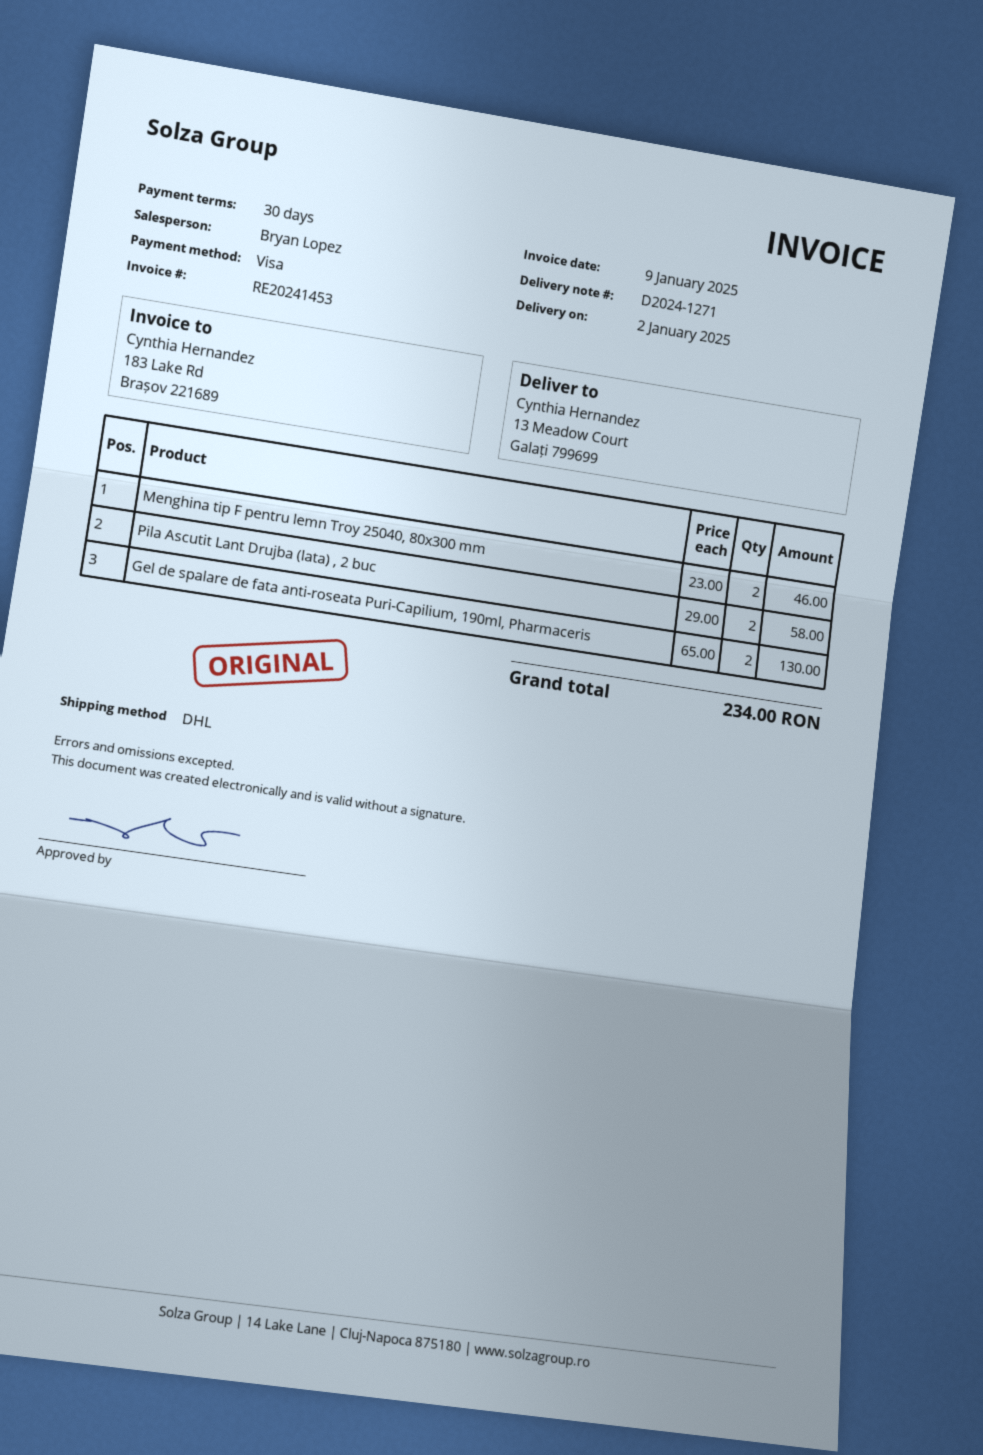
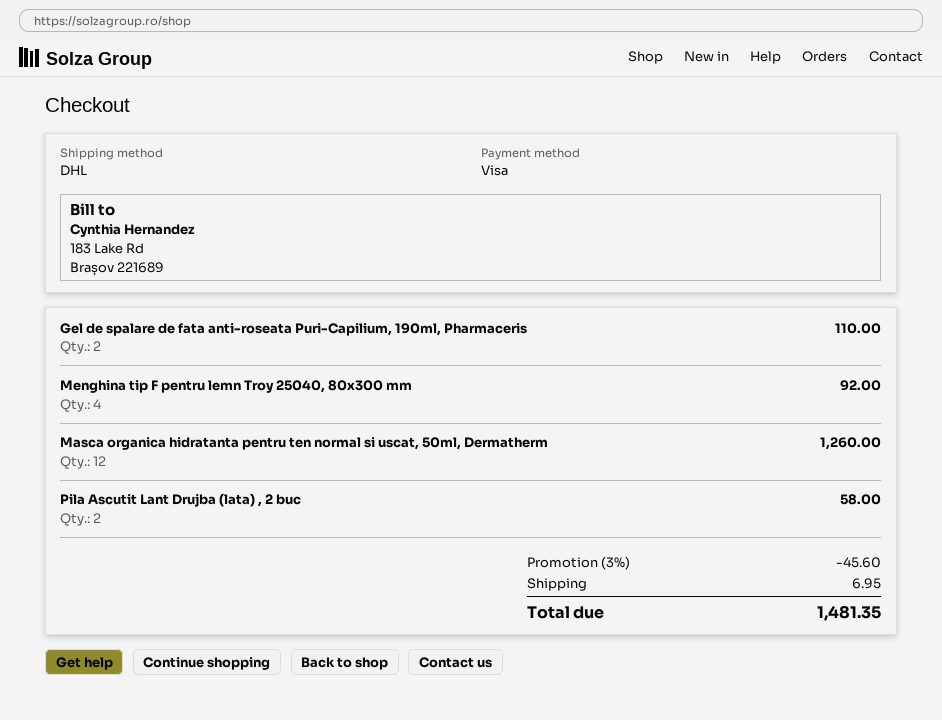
Menghina tip F pentru lemn Troy 25040, 80x300 mm: 2 for 46.00 -> 4 for 92.00
Gel de spalare de fata anti-roseata Puri-Capilium, 190ml, Pharmaceris: 2 for 130.00 -> 2 for 110.00
Masca organica hidratanta pentru ten normal si uscat, 50ml, Dermatherm: none -> 12 for 1260.00
discount: none -> 3% = 45.60
shipping: none -> 6.95
total: 234.00 -> 1481.35

